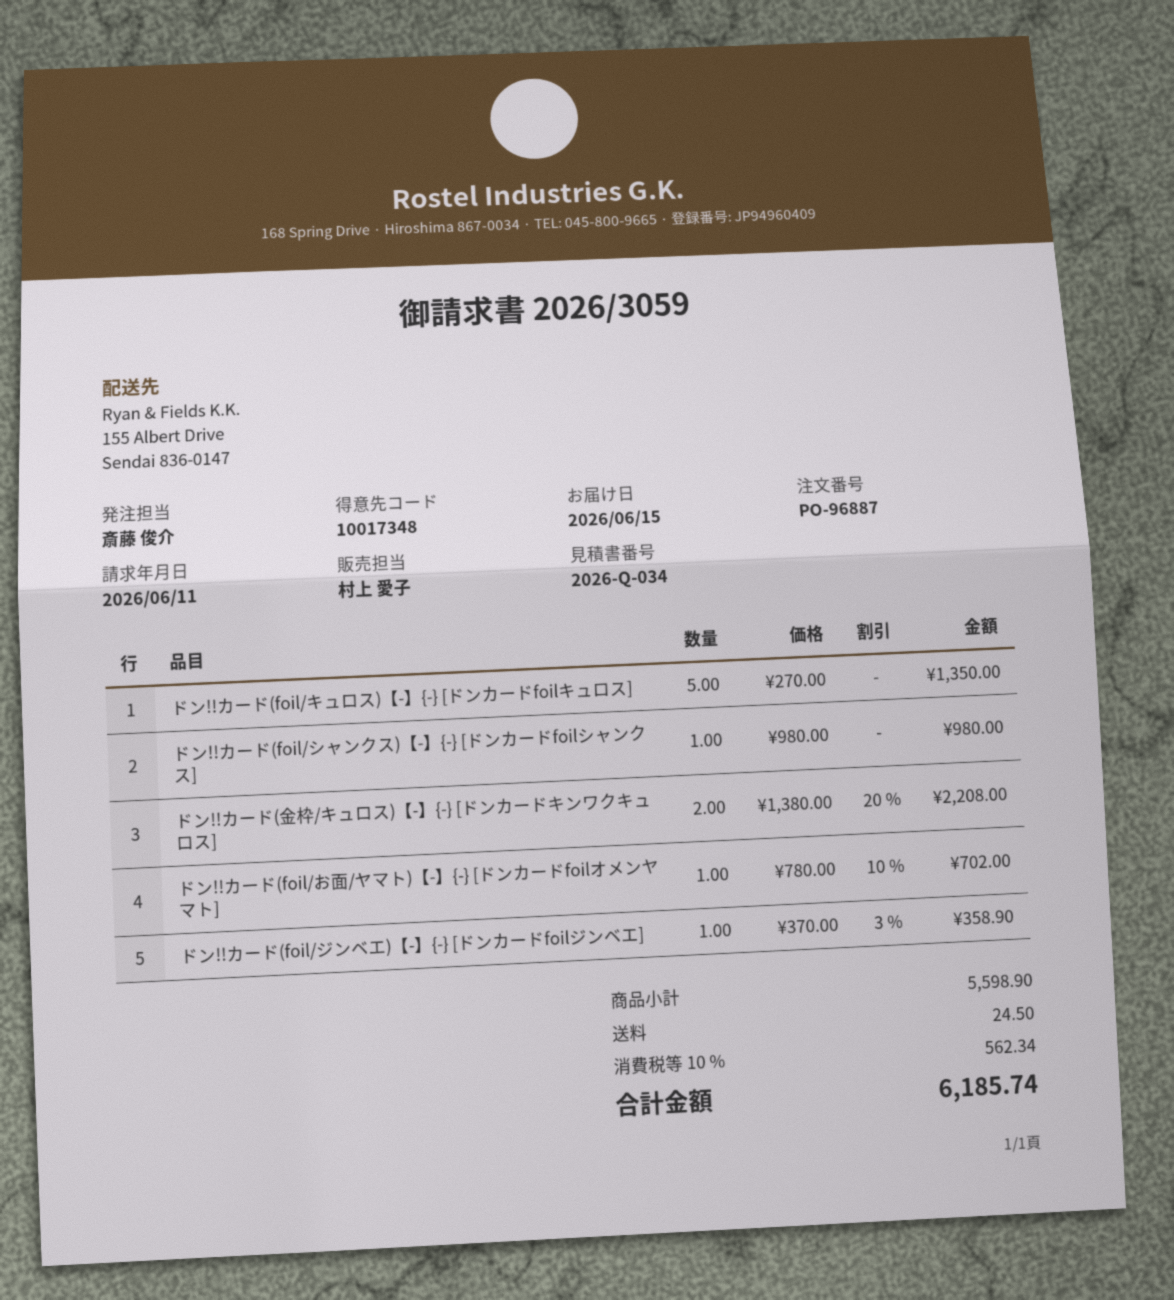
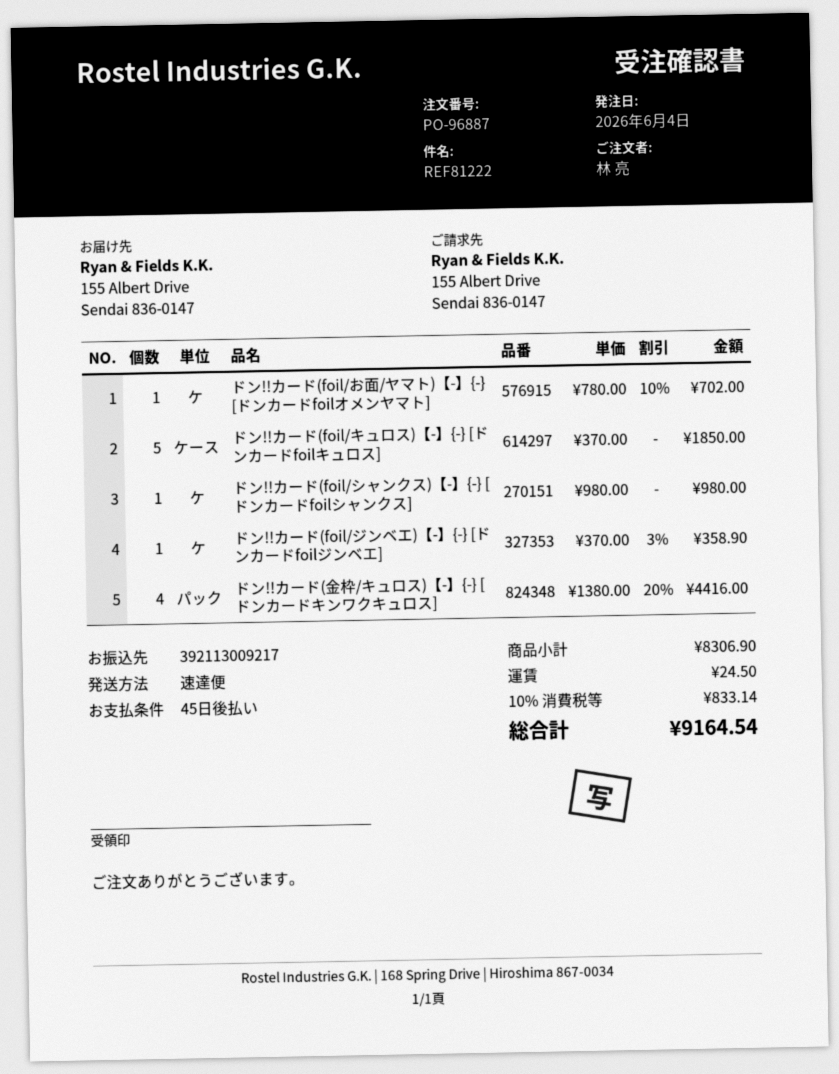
ordered by: 斎藤 俊介 -> 林 亮
ドン!!カード(foil/キュロス)【-】{-} [ドンカードfoilキュロス]: 5 x 270.00 = 1350.00 -> 5 x 370.00 = 1850.00
ドン!!カード(金枠/キュロス)【-】{-} [ドンカードキンワクキュロス]: 2 x 1380.00 - 20% = 2208.00 -> 4 x 1380.00 - 20% = 4416.00
subtotal: 5598.90 -> 8306.90
tax: 10% = 562.34 -> 10% = 833.14
total: 6185.74 -> 9164.54

